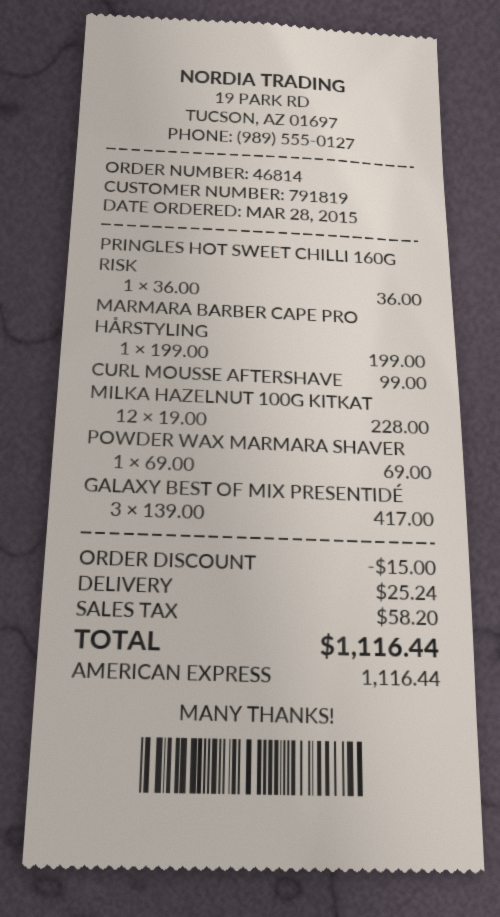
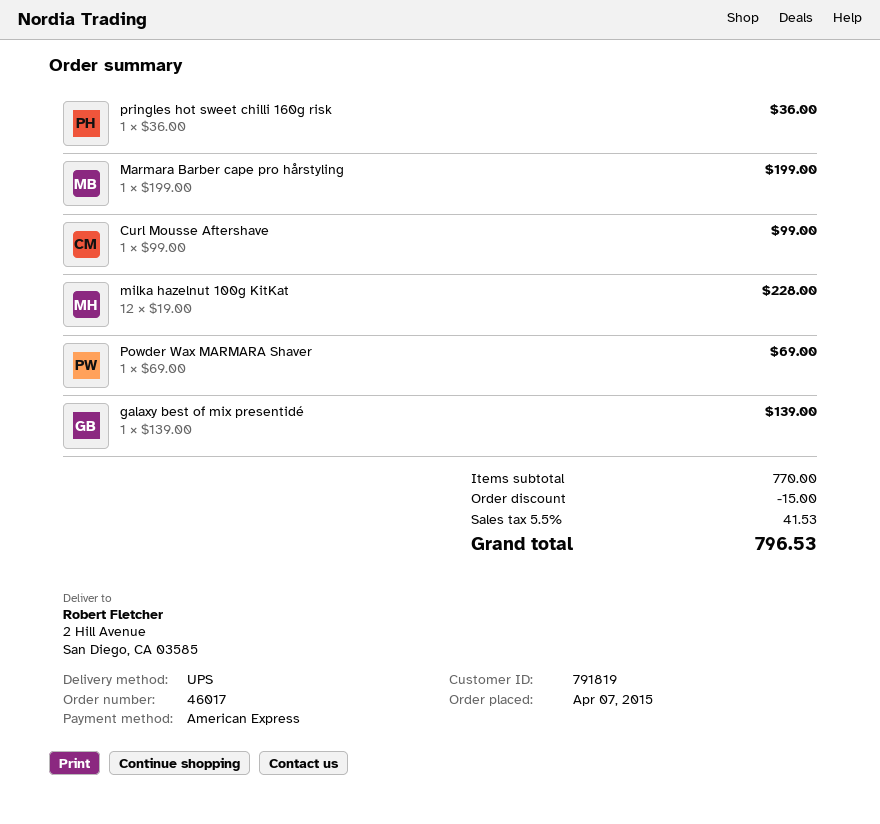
order number: 46814 -> 46017
order date: 2015-03-28 -> 2015-04-07
GALAXY BEST OF MIX PRESENTIDÉ: 3 x 139.00 = 417.00 -> 1 x 139.00 = 139.00
shipping: 25.24 -> none
tax: 58.20 -> 41.53
total: 1116.44 -> 796.53

